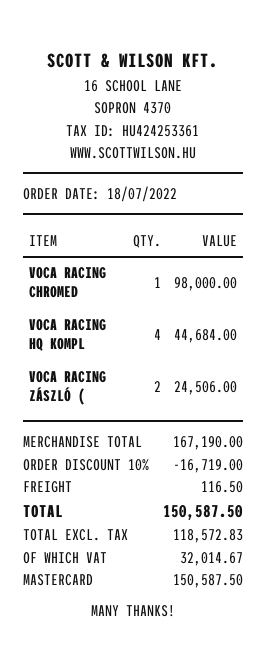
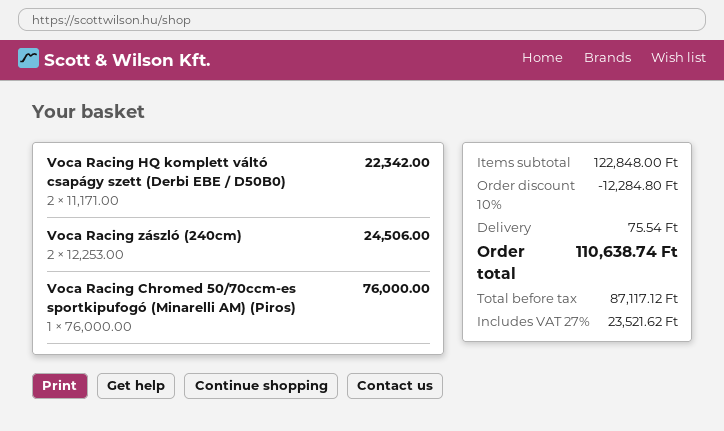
VOCA RACING CHROMED: 1 for 98000.00 -> 1 for 76000.00
VOCA RACING HQ KOMPL: 4 for 44684.00 -> 2 for 22342.00
subtotal: 167190.00 -> 122848.00
discount: 10% = 16719.00 -> 10% = 12284.80
shipping: 116.50 -> 75.54
net: 118572.83 -> 87117.12
tax: 32014.67 -> 23521.62
total: 150587.50 -> 110638.74

